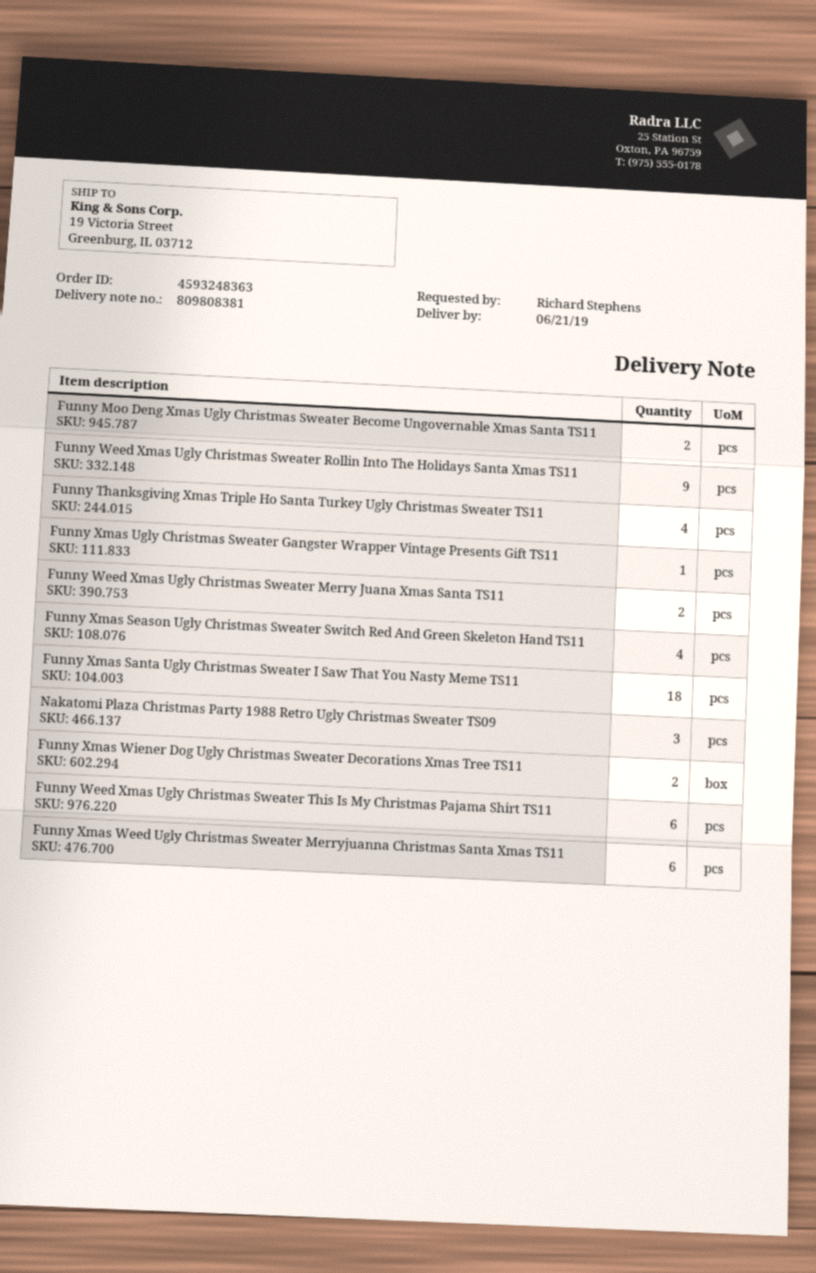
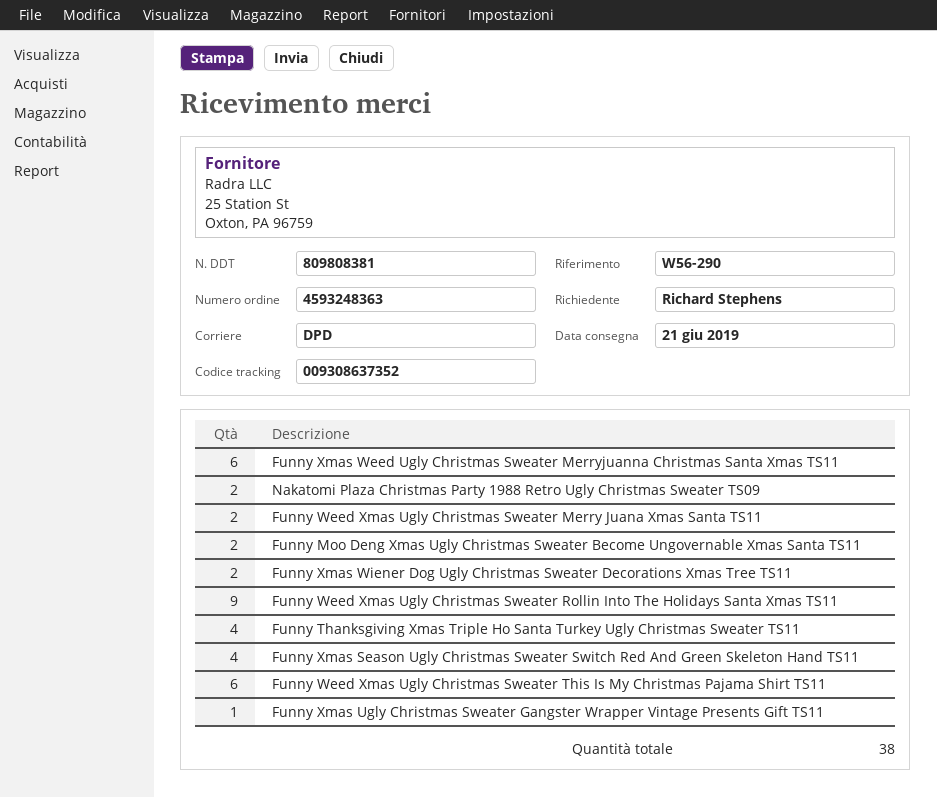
Funny Xmas Santa Ugly Christmas Sweater I Saw That You Nasty Meme TS11: 18 -> none
Nakatomi Plaza Christmas Party 1988 Retro Ugly Christmas Sweater TS09: 3 -> 2

